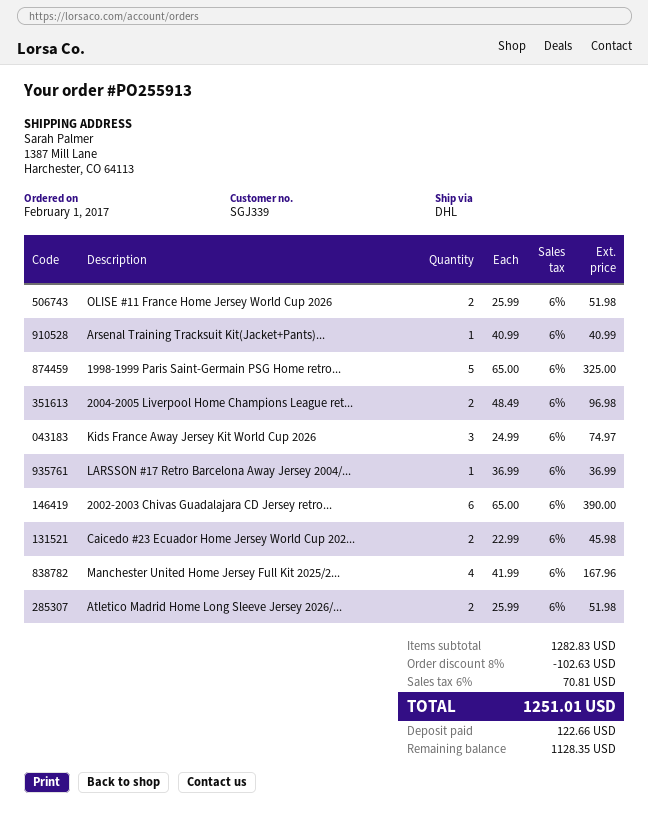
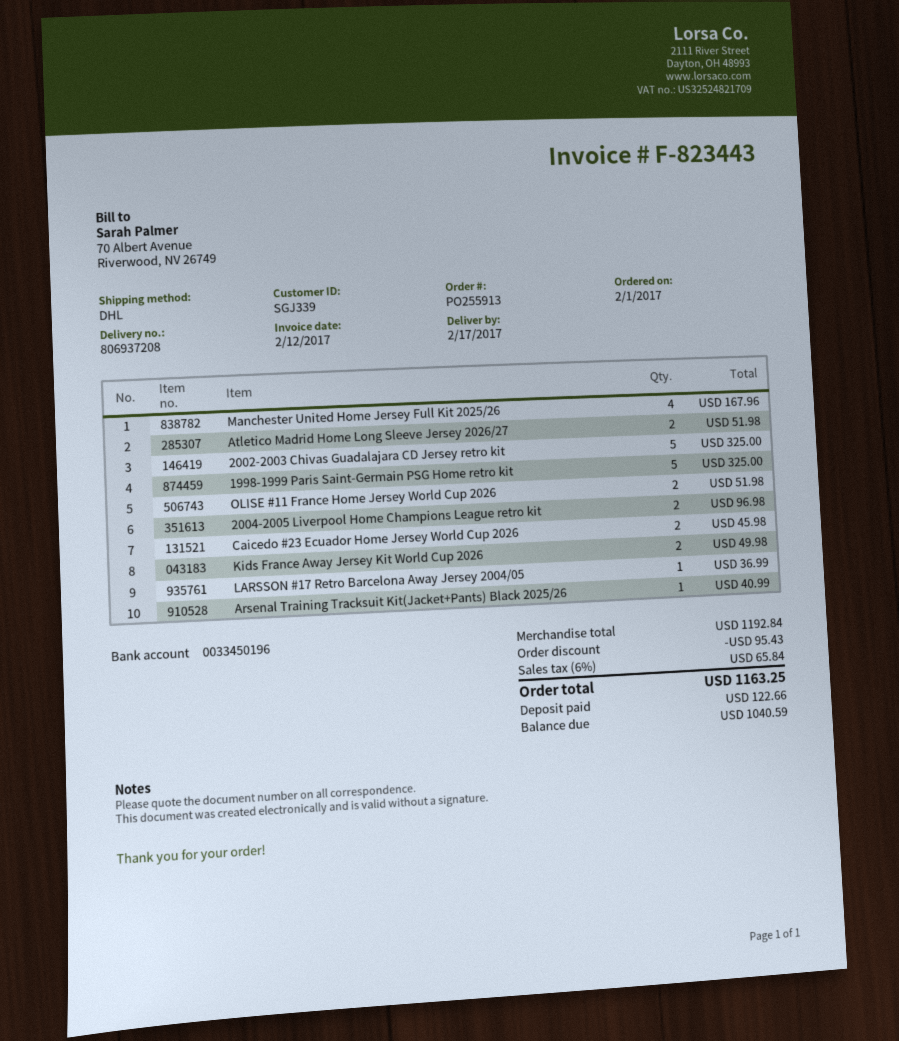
Kids France Away Jersey Kit World Cup 2026: 3 for 74.97 -> 2 for 49.98
2002-2003 Chivas Guadalajara CD Jersey retro...: 6 for 390.00 -> 5 for 325.00
subtotal: 1282.83 -> 1192.84
discount: 102.63 -> 95.43
tax: 6% = 70.81 -> 6% = 65.84
total: 1251.01 -> 1163.25
balance: 1128.35 -> 1040.59

